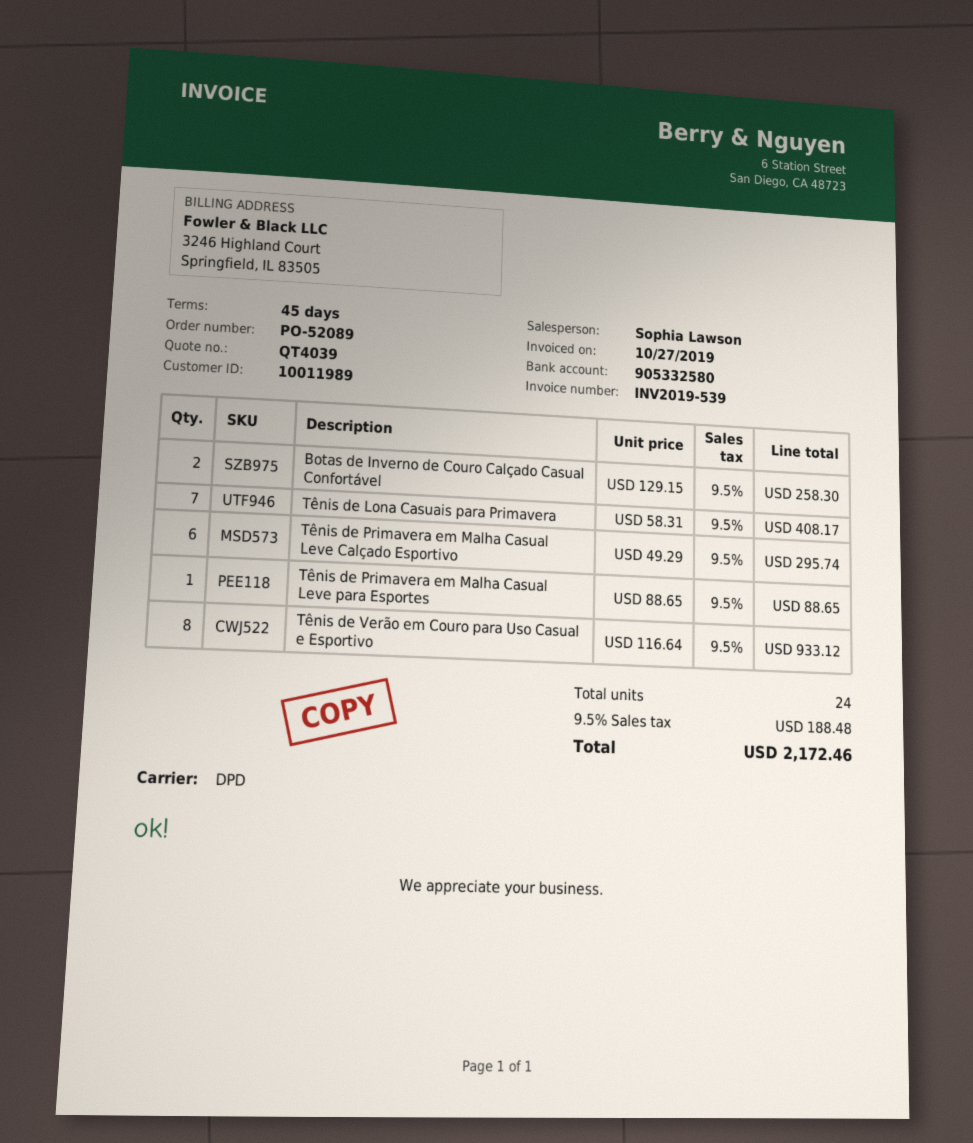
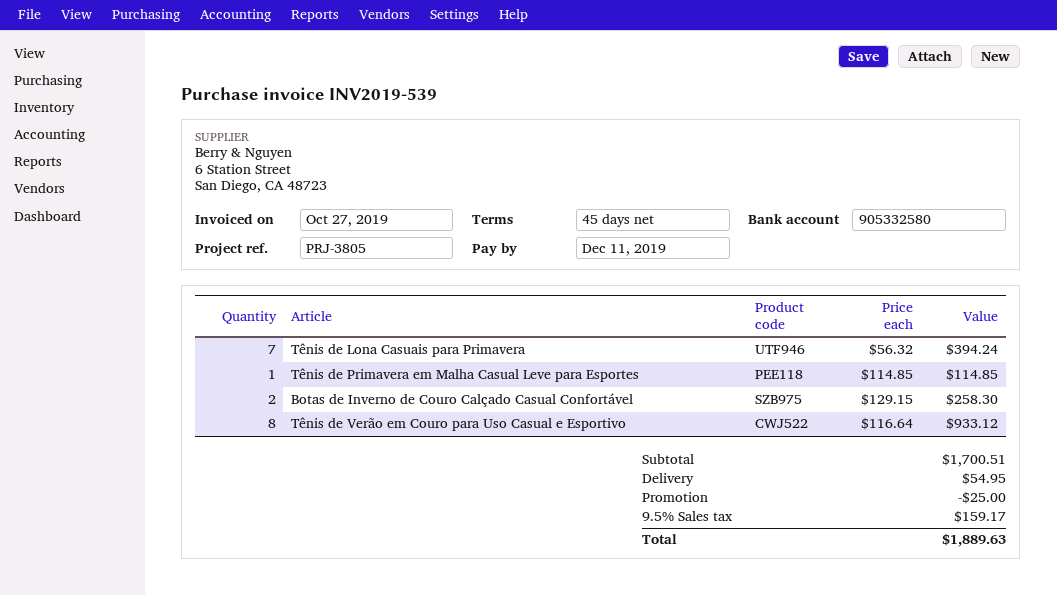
Tênis de Lona Casuais para Primavera: 7 x 58.31 = 408.17 -> 7 x 56.32 = 394.24
Tênis de Primavera em Malha Casual Leve Calçado Esportivo: 6 x 49.29 = 295.74 -> none
Tênis de Primavera em Malha Casual Leve para Esportes: 1 x 88.65 = 88.65 -> 1 x 114.85 = 114.85
discount: none -> 25.00
shipping: none -> 54.95
tax: 9.5% = 188.48 -> 9.5% = 159.17
total: 2172.46 -> 1889.63

